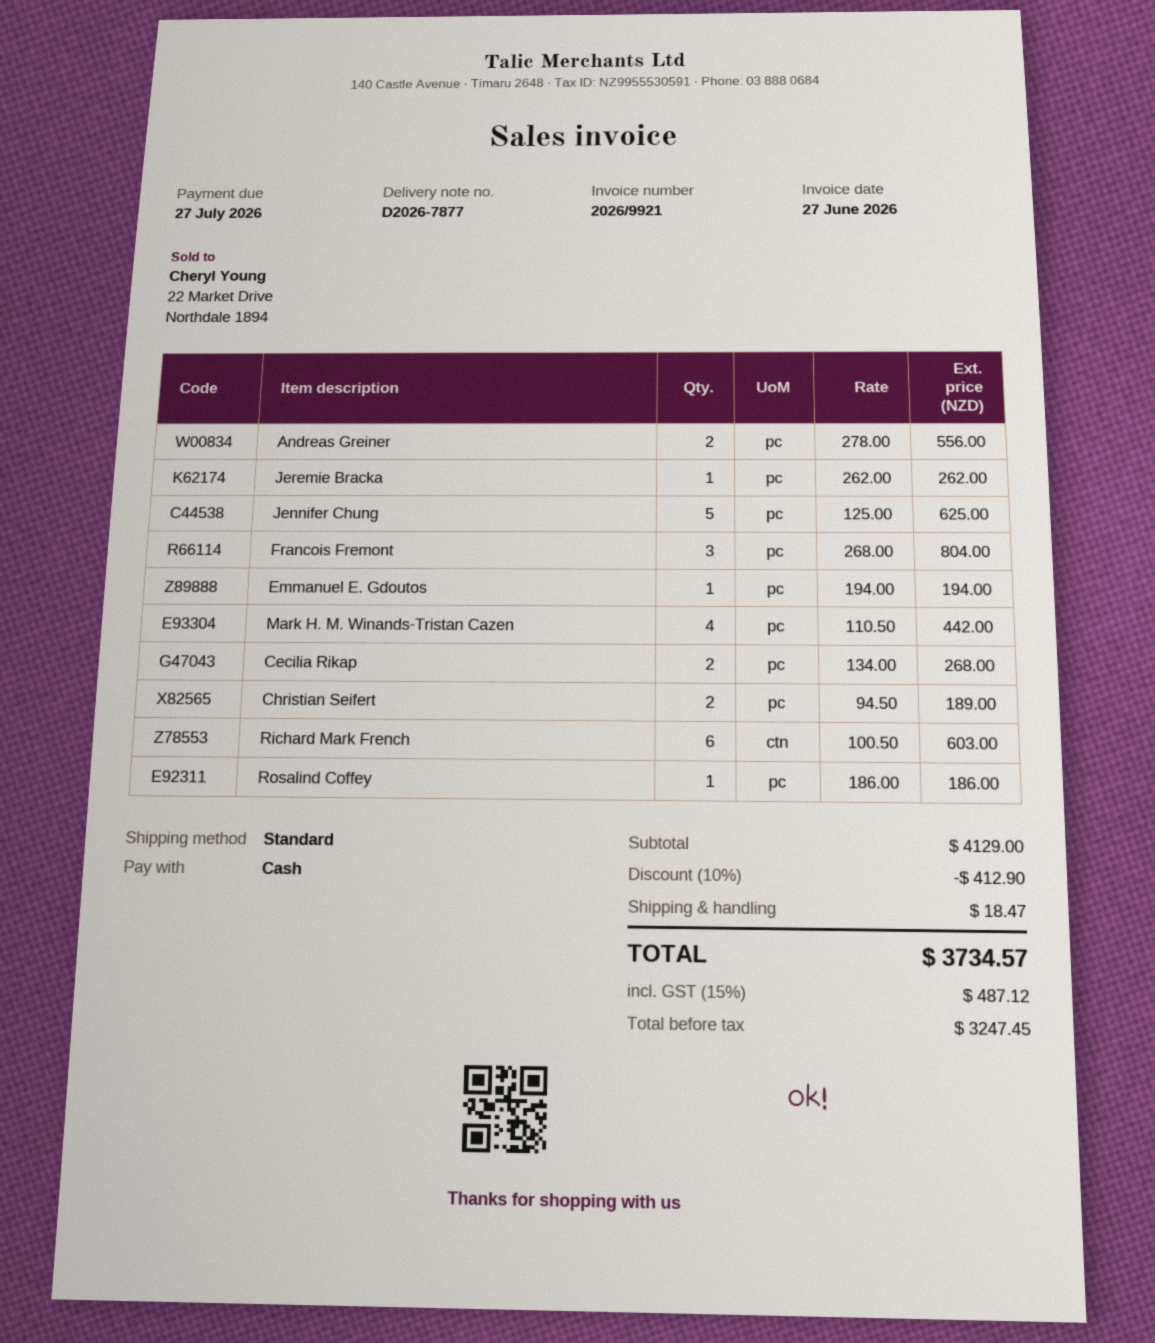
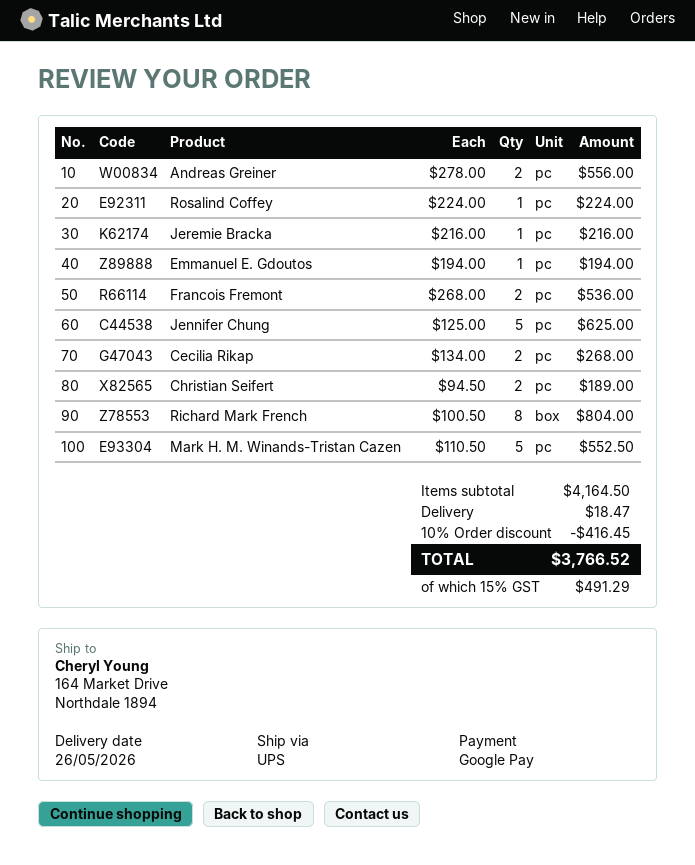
payment method: cash -> Google Pay
shipping method: standard -> UPS
Jeremie Bracka: 1 x 262.00 = 262.00 -> 1 x 216.00 = 216.00
Francois Fremont: 3 x 268.00 = 804.00 -> 2 x 268.00 = 536.00
Mark H. M. Winands-Tristan Cazen: 4 x 110.50 = 442.00 -> 5 x 110.50 = 552.50
Richard Mark French: 6 x 100.50 = 603.00 -> 8 x 100.50 = 804.00
Rosalind Coffey: 1 x 186.00 = 186.00 -> 1 x 224.00 = 224.00
subtotal: 4129.00 -> 4164.50
discount: 10% = 412.90 -> 10% = 416.45
tax: 15% = 487.12 -> 15% = 491.29
total: 3734.57 -> 3766.52

